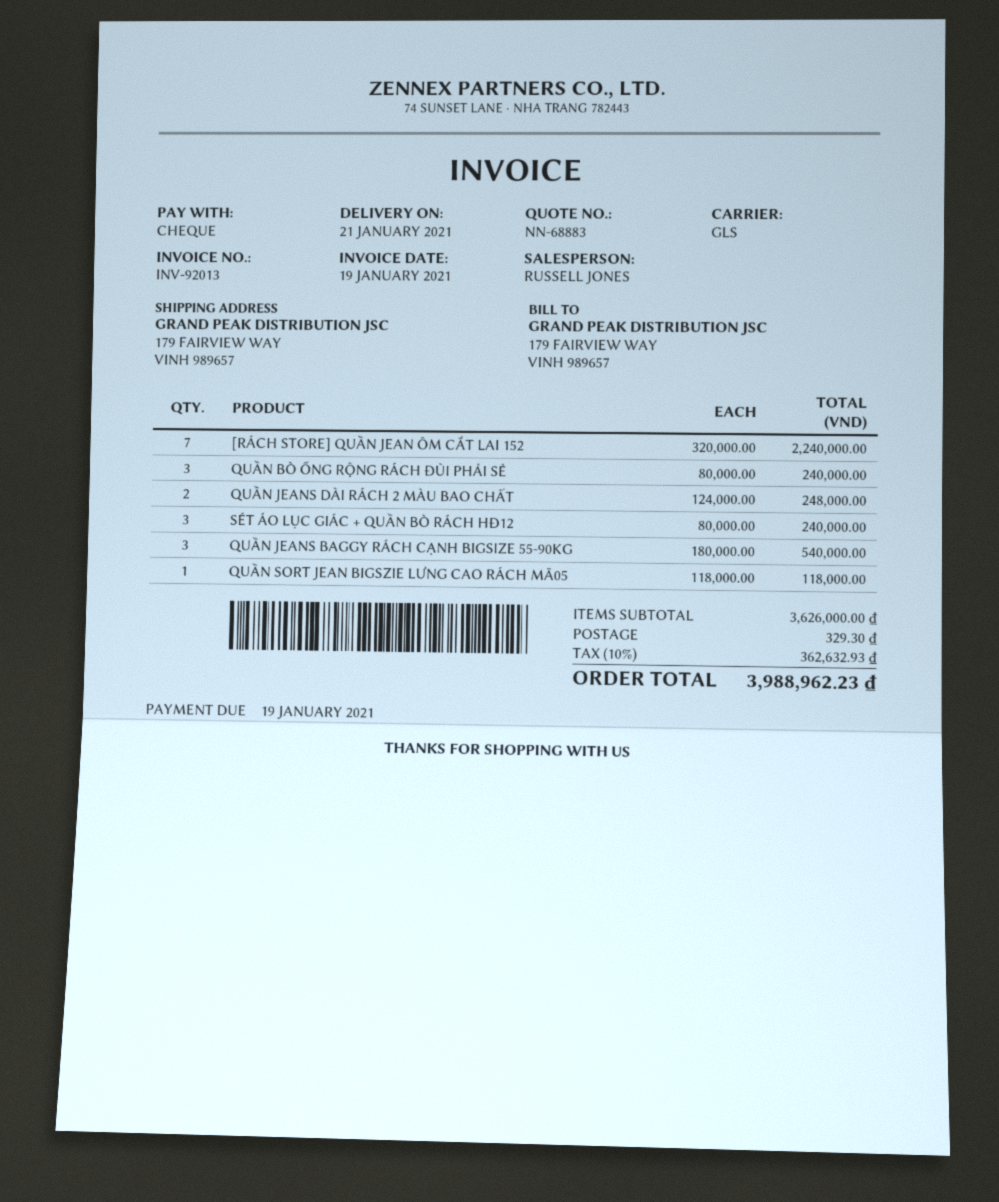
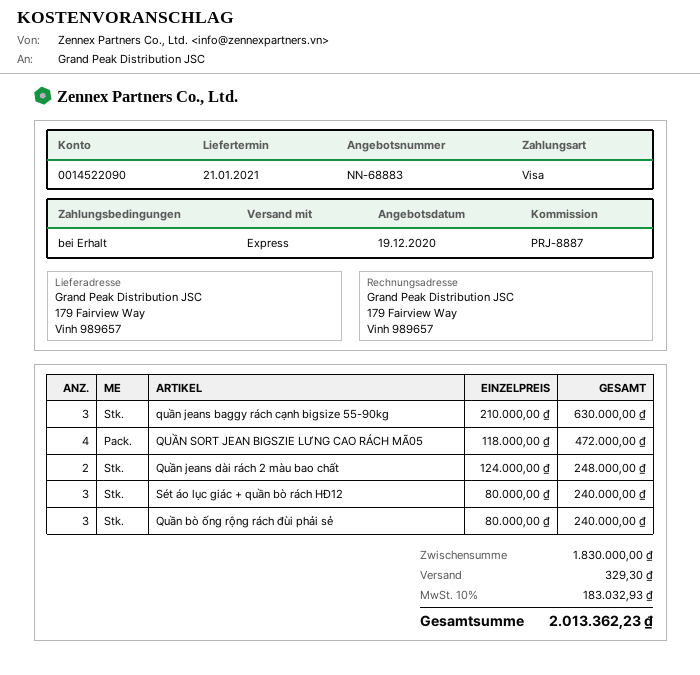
payment method: cheque -> Visa
shipping method: GLS -> express
[RÁCH STORE] QUẦN JEAN ÔM CẮT LAI 152: 7 x 320000.00 = 2240000.00 -> none
QUẦN JEANS BAGGY RÁCH CẠNH BIGSIZE 55-90KG: 3 x 180000.00 = 540000.00 -> 3 x 210000.00 = 630000.00
QUẦN SORT JEAN BIGSZIE LƯNG CAO RÁCH MÃ05: 1 x 118000.00 = 118000.00 -> 4 x 118000.00 = 472000.00
subtotal: 3626000.00 -> 1830000.00
tax: 10% = 362632.93 -> 10% = 183032.93
total: 3988962.23 -> 2013362.23

